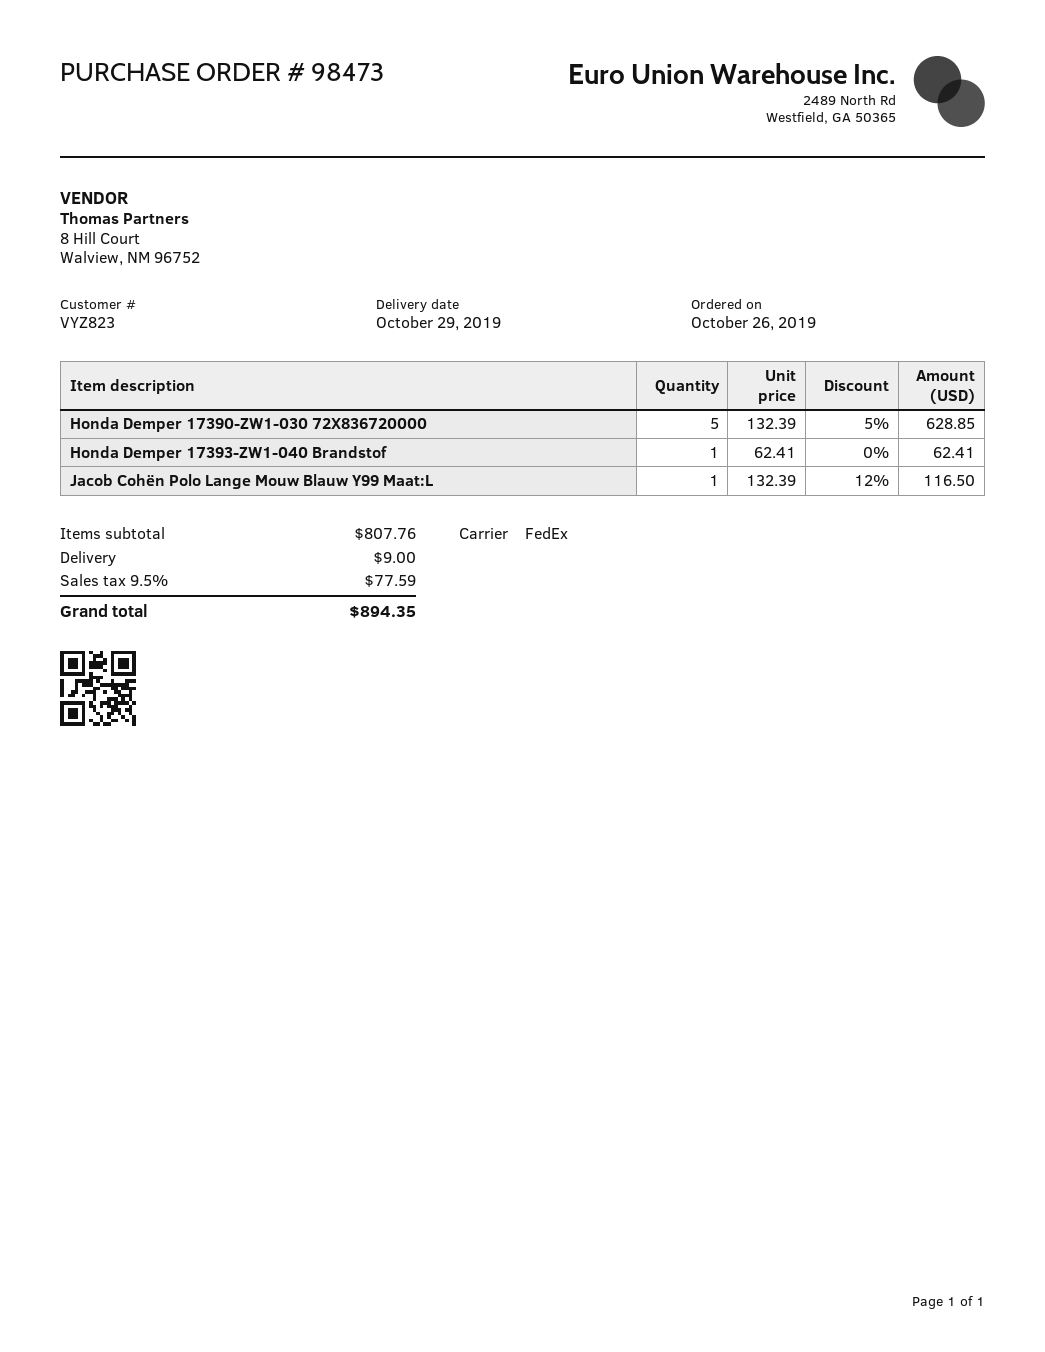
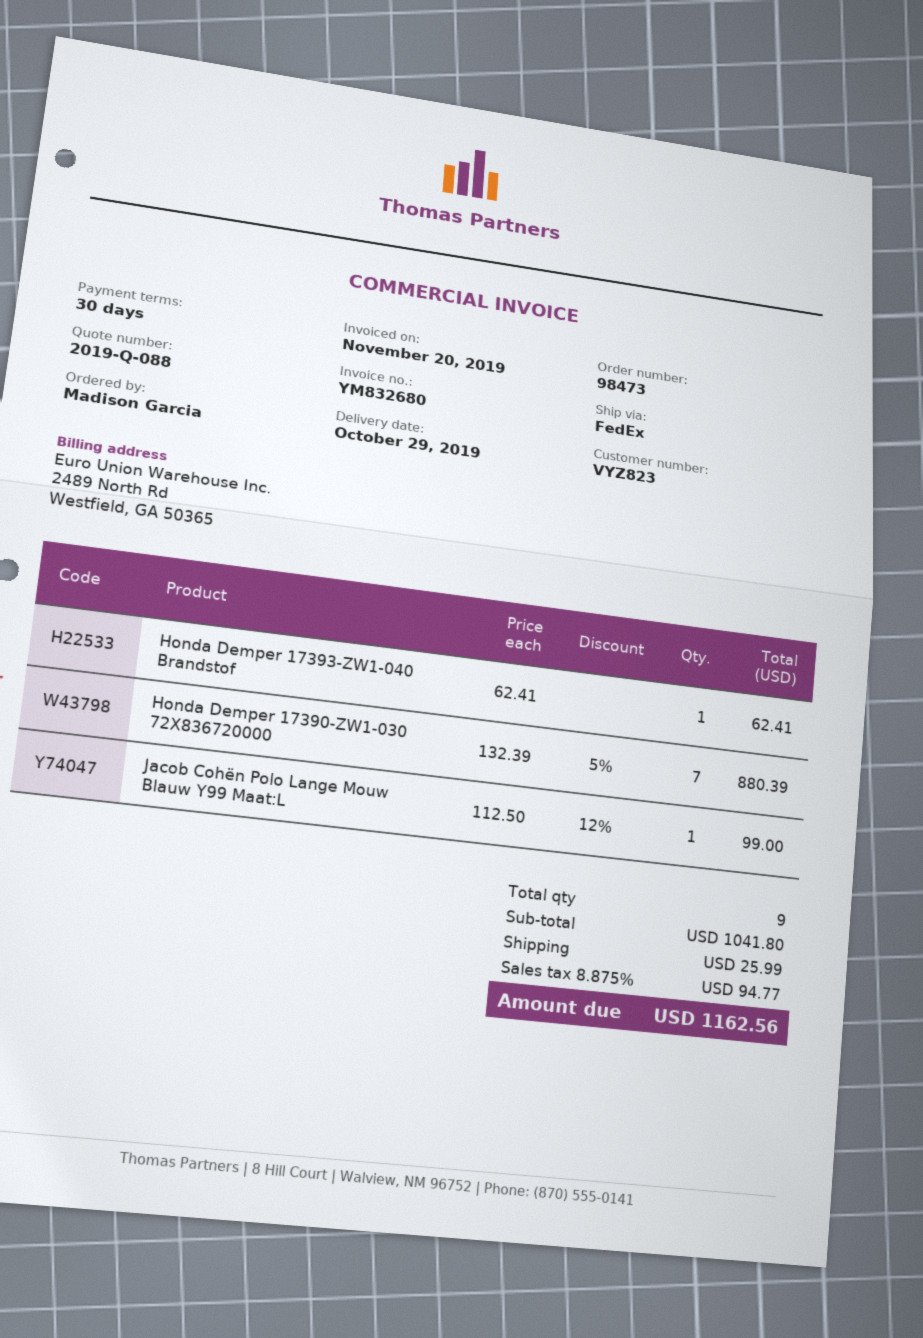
Honda Demper 17390-ZW1-030 72X836720000: 5 x 132.39 - 5% = 628.85 -> 7 x 132.39 - 5% = 880.39
Jacob Cohën Polo Lange Mouw Blauw Y99 Maat:L: 1 x 132.39 - 12% = 116.50 -> 1 x 112.50 - 12% = 99.00
subtotal: 807.76 -> 1041.80
shipping: 9.00 -> 25.99
tax: 9.5% = 77.59 -> 8.875% = 94.77
total: 894.35 -> 1162.56

